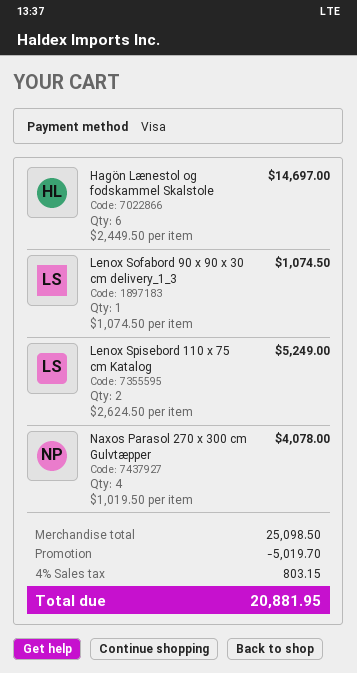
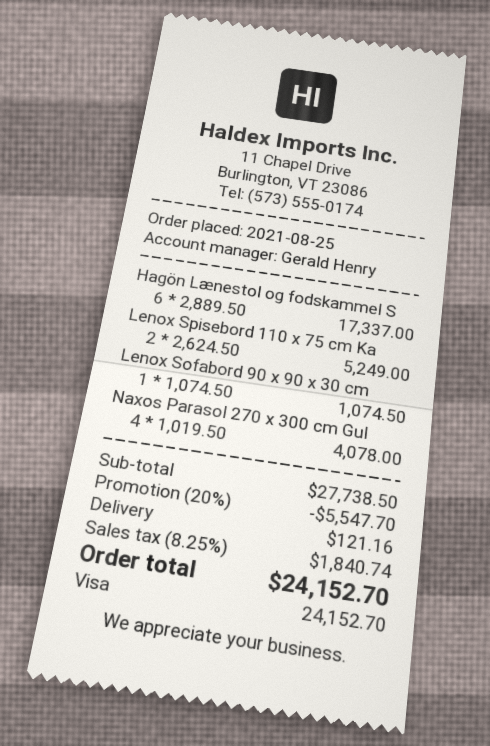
Hagön Lænestol og fodskammel Skalstole: 6 x 2449.50 = 14697.00 -> 6 x 2889.50 = 17337.00
subtotal: 25098.50 -> 27738.50
discount: 5019.70 -> 5547.70
shipping: none -> 121.16
tax: 4% = 803.15 -> 8.25% = 1840.74
total: 20881.95 -> 24152.70

